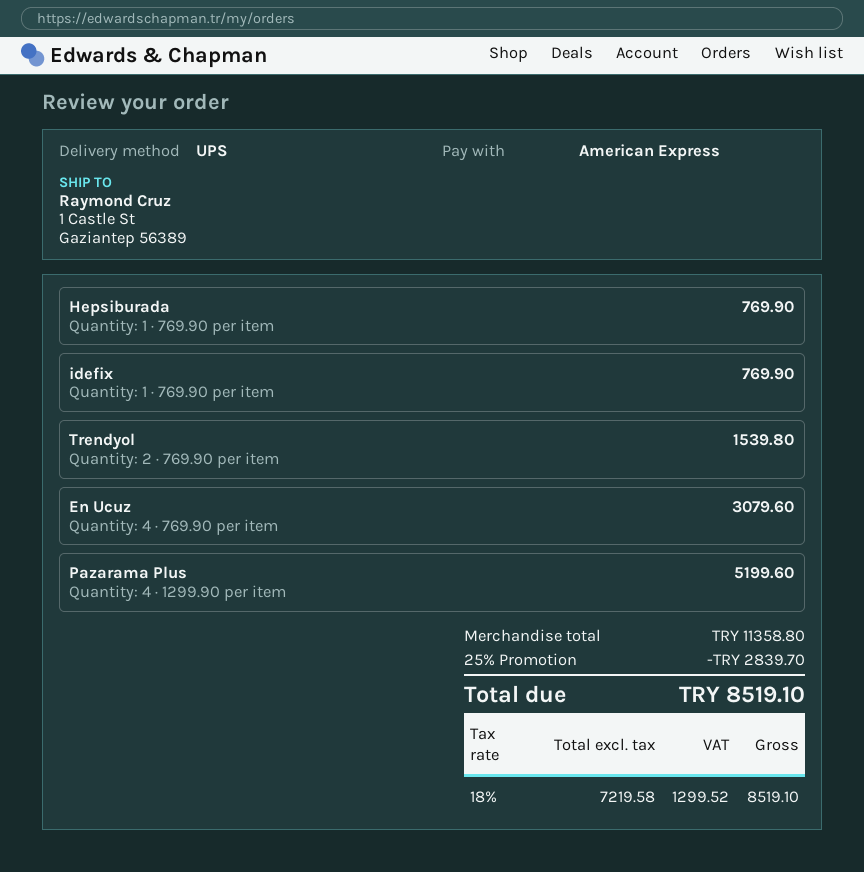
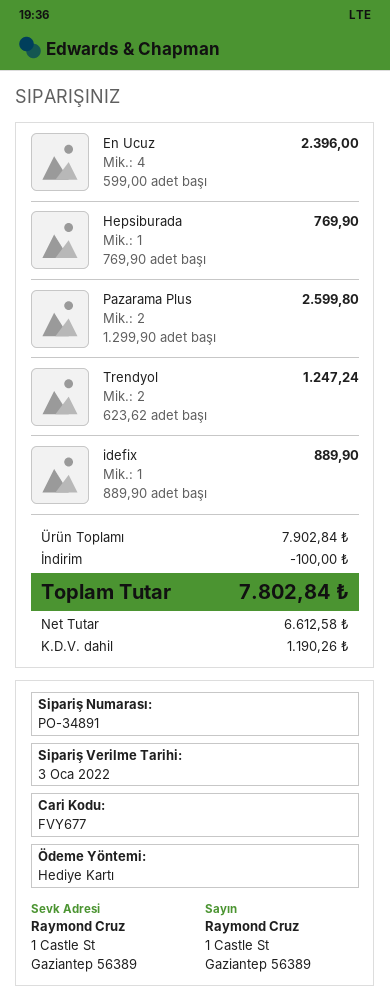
payment method: American Express -> gift card
idefix: 1 x 769.90 = 769.90 -> 1 x 889.90 = 889.90
Trendyol: 2 x 769.90 = 1539.80 -> 2 x 623.62 = 1247.24
En Ucuz: 4 x 769.90 = 3079.60 -> 4 x 599.00 = 2396.00
Pazarama Plus: 4 x 1299.90 = 5199.60 -> 2 x 1299.90 = 2599.80
subtotal: 11358.80 -> 7902.84
discount: 2839.70 -> 100.00
net: 7219.58 -> 6612.58
tax: 1299.52 -> 1190.26
total: 8519.10 -> 7802.84

